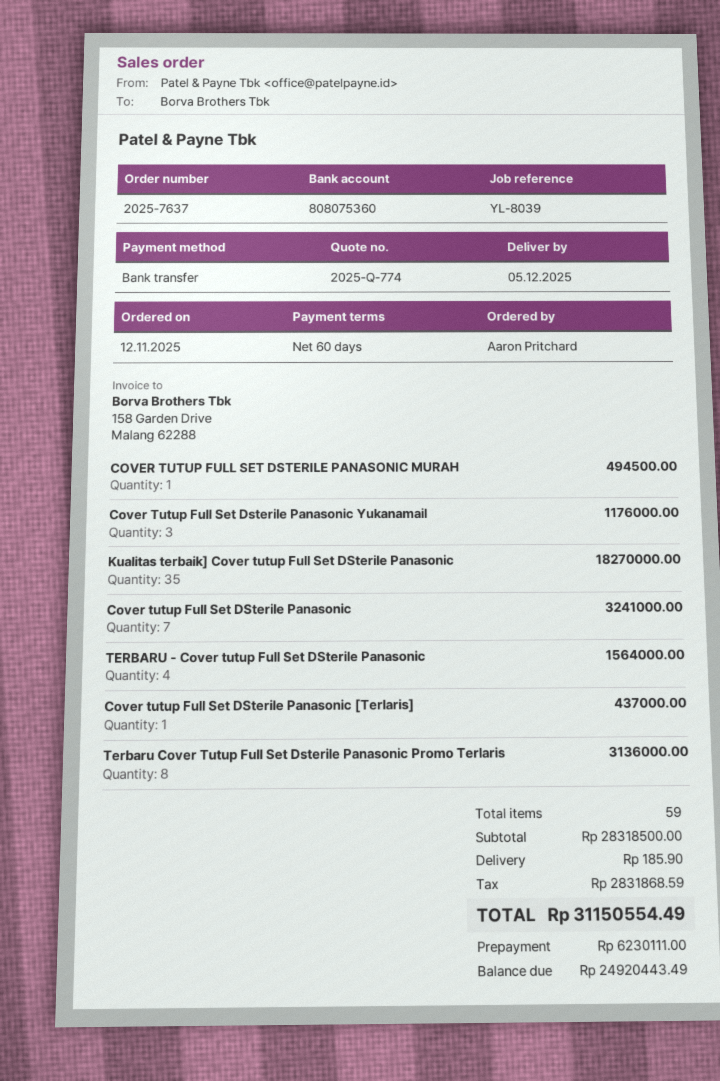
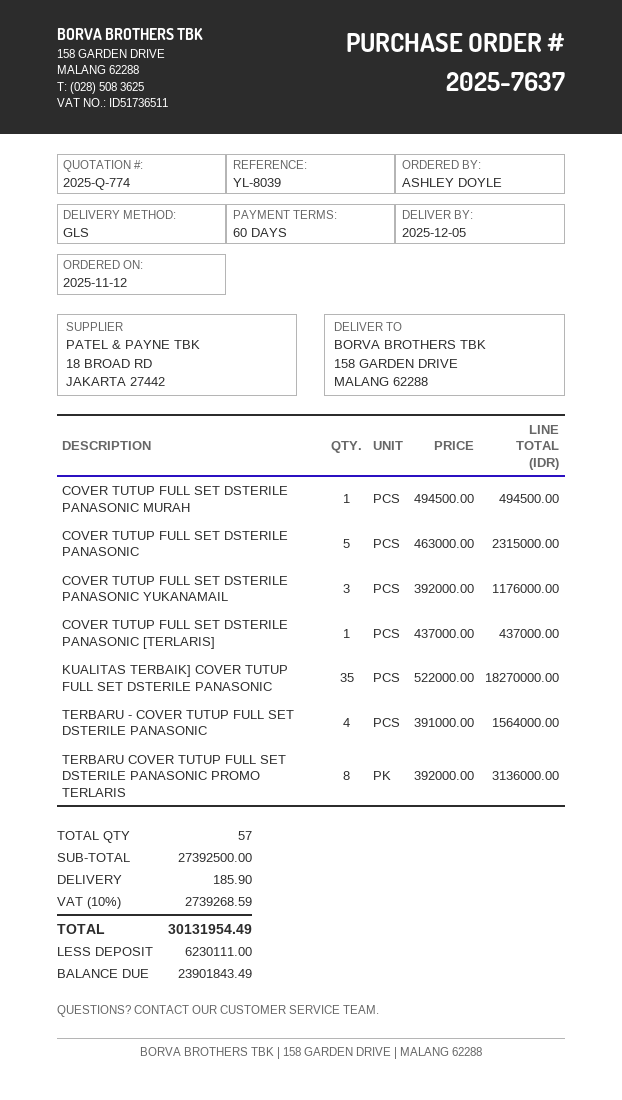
ordered by: Aaron Pritchard -> ASHLEY DOYLE
Cover tutup Full Set DSterile Panasonic: 7 for 3241000.00 -> 5 for 2315000.00
total quantity: 59 -> 57
subtotal: 28318500.00 -> 27392500.00
tax: 2831868.59 -> 2739268.59
total: 31150554.49 -> 30131954.49
balance: 24920443.49 -> 23901843.49

